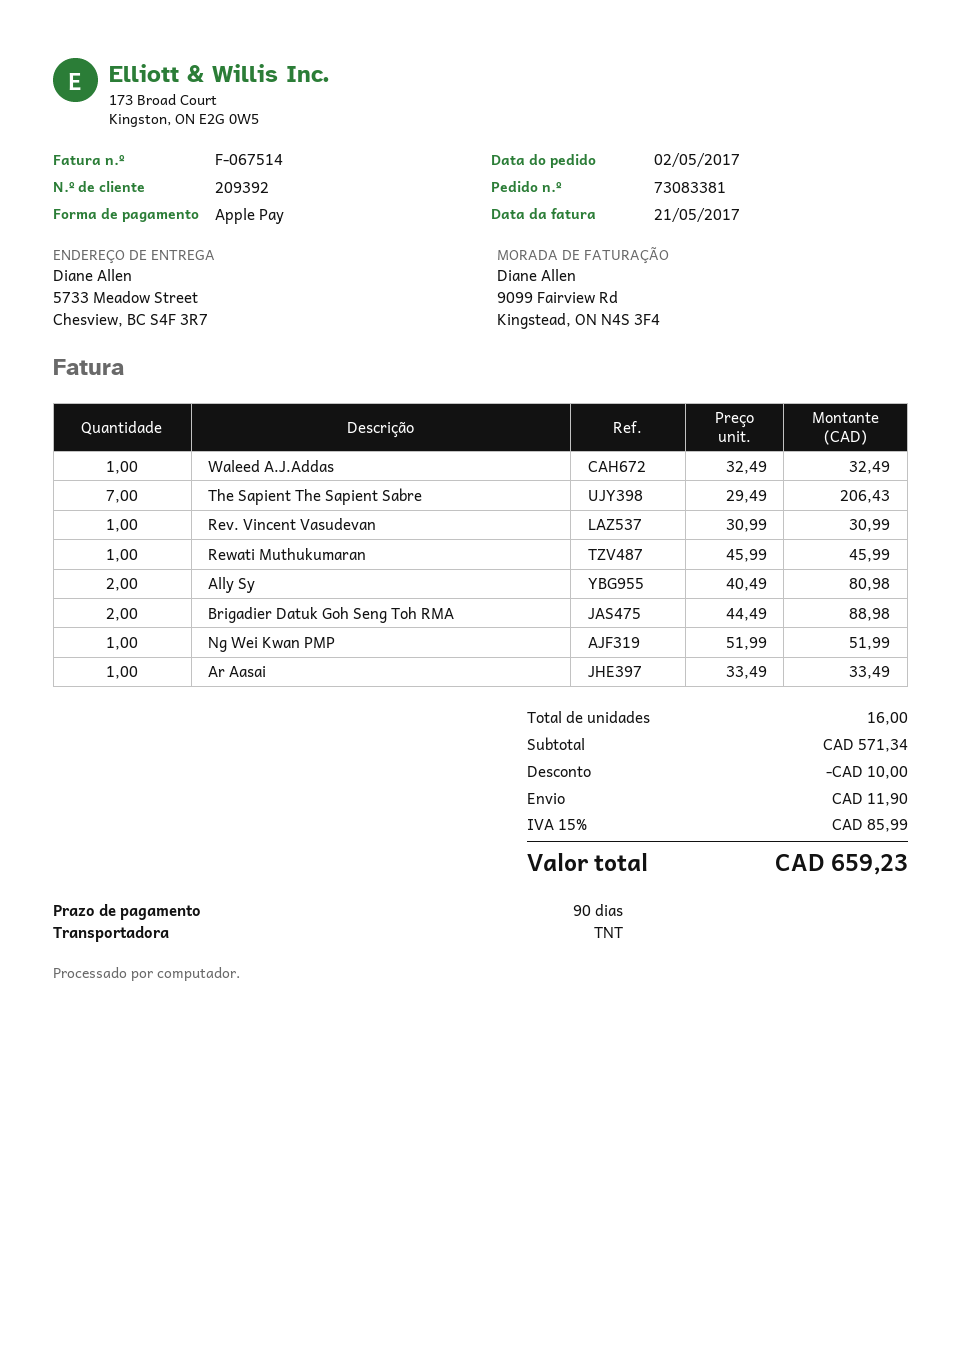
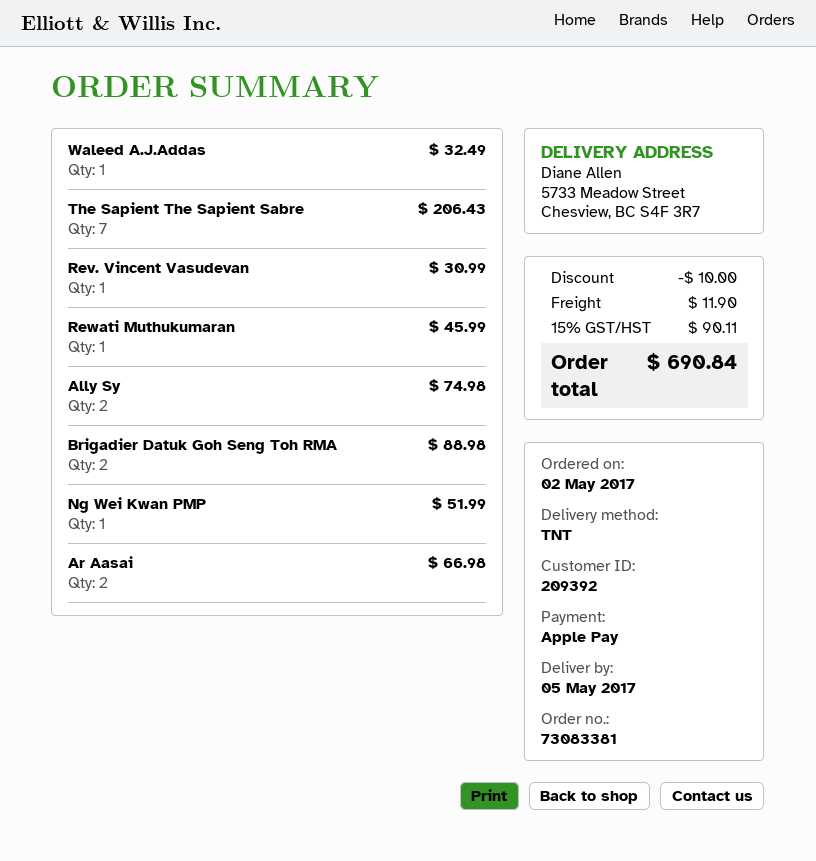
Ally Sy: 2 for 80.98 -> 2 for 74.98
Ar Aasai: 1 for 33.49 -> 2 for 66.98
tax: 15% = 85.99 -> 15% = 90.11
total: 659.23 -> 690.84

